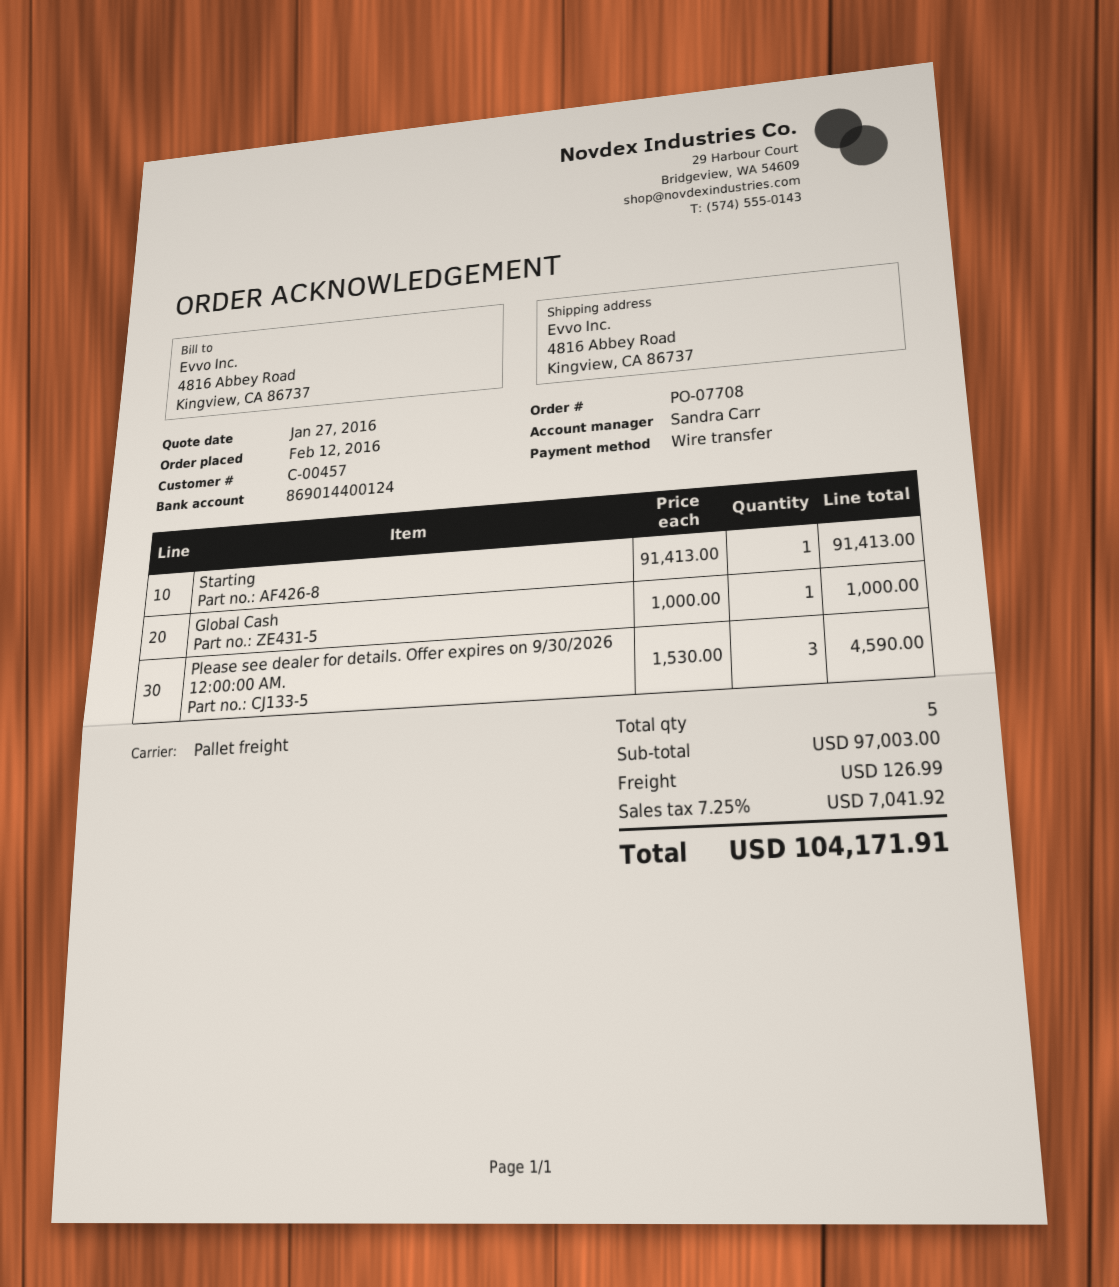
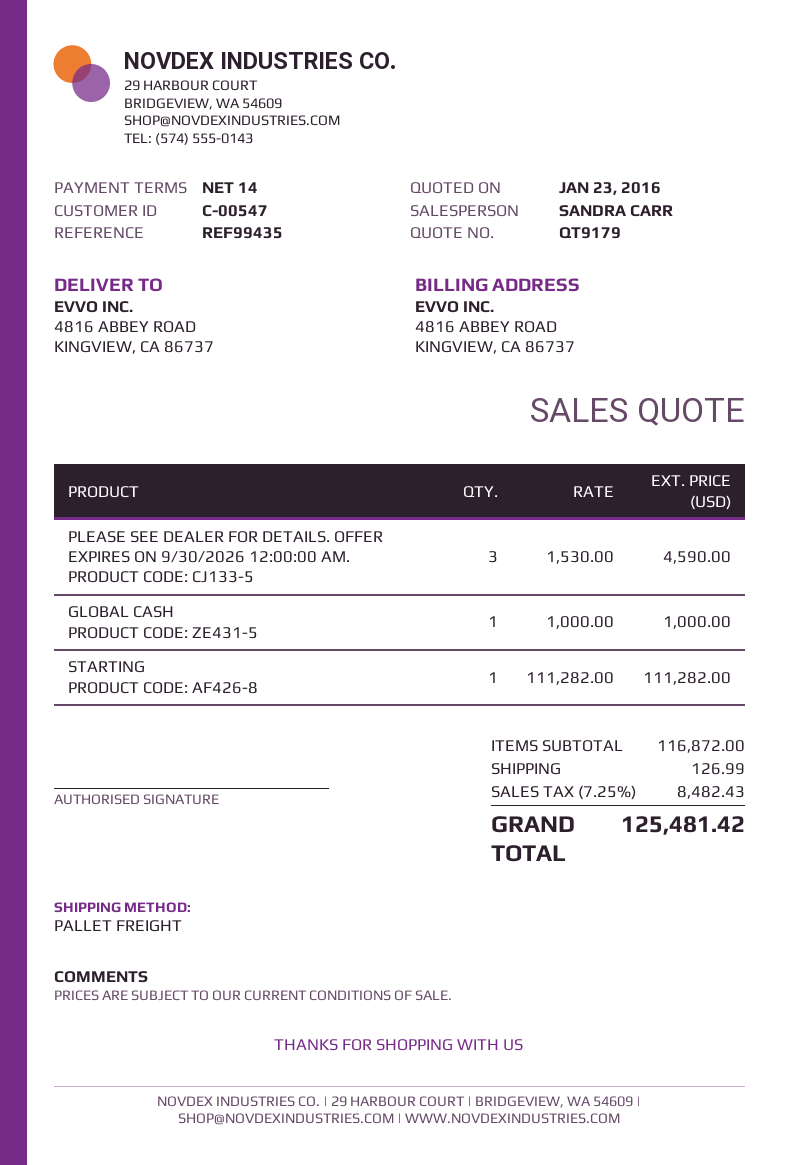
quote date: 2016-01-27 -> 2016-01-23
customer number: C-00457 -> C-00547
Starting: 1 x 91413.00 = 91413.00 -> 1 x 111282.00 = 111282.00
subtotal: 97003.00 -> 116872.00
tax: 7.25% = 7041.92 -> 7.25% = 8482.43
total: 104171.91 -> 125481.42

